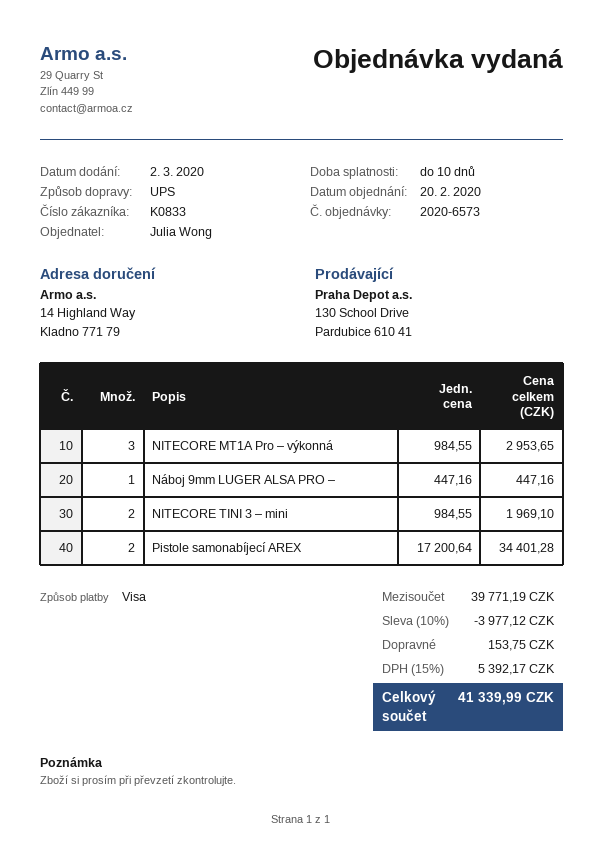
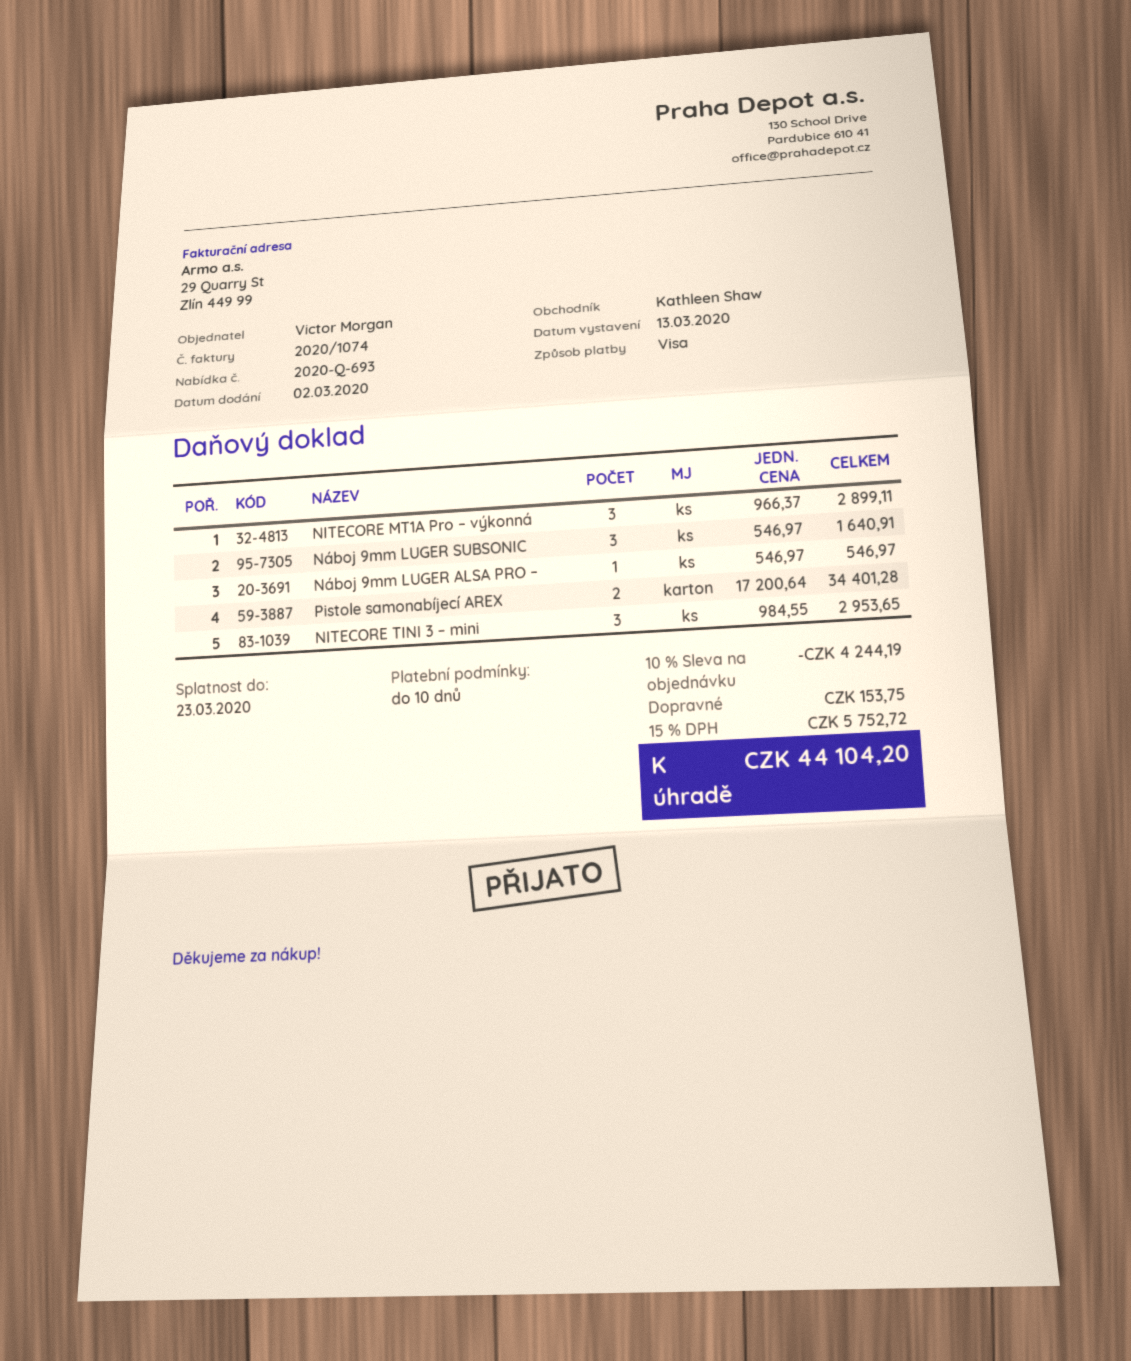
ordered by: Julia Wong -> Victor Morgan
NITECORE MT1A Pro – výkonná: 3 x 984.55 = 2953.65 -> 3 x 966.37 = 2899.11
Náboj 9mm LUGER ALSA PRO –: 1 x 447.16 = 447.16 -> 1 x 546.97 = 546.97
NITECORE TINI 3 – mini: 2 x 984.55 = 1969.10 -> 3 x 984.55 = 2953.65
Náboj 9mm LUGER SUBSONIC: none -> 3 x 546.97 = 1640.91
discount: 10% = 3977.12 -> 10% = 4244.19
tax: 15% = 5392.17 -> 15% = 5752.72
total: 41339.99 -> 44104.20

